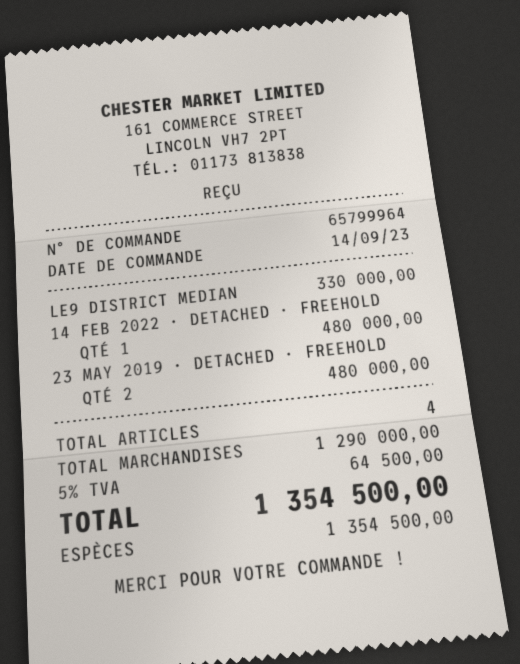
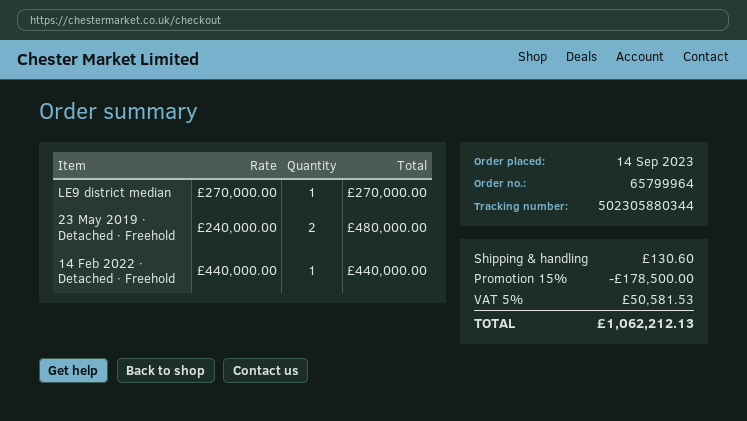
LE9 DISTRICT MEDIAN: 1 for 330000.00 -> 1 for 270000.00
14 FEB 2022 · DETACHED · FREEHOLD: 1 for 480000.00 -> 1 for 440000.00
discount: none -> 15% = 178500.00
shipping: none -> 130.60
tax: 5% = 64500.00 -> 5% = 50581.53
total: 1354500.00 -> 1062212.13

